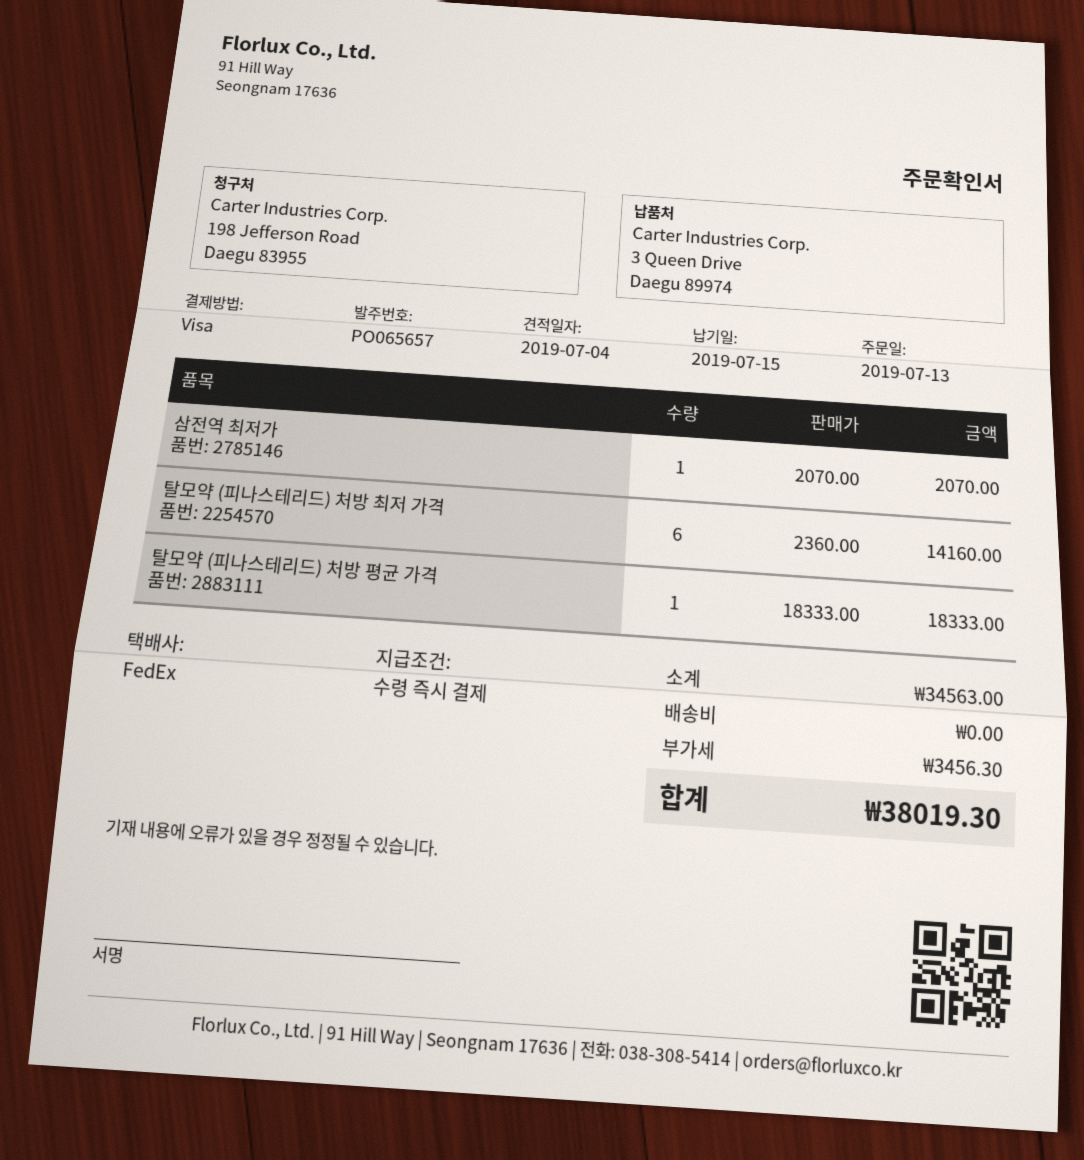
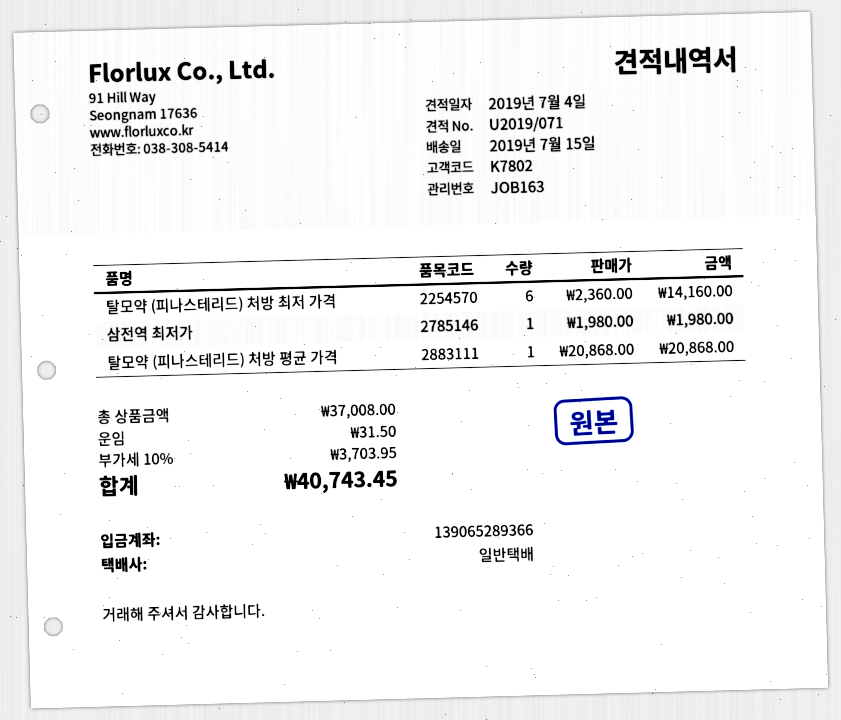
shipping method: FedEx -> standard
삼전역 최저가: 1 x 2070.00 = 2070.00 -> 1 x 1980.00 = 1980.00
탈모약 (피나스테리드) 처방 평균 가격: 1 x 18333.00 = 18333.00 -> 1 x 20868.00 = 20868.00
subtotal: 34563.00 -> 37008.00
shipping: 0.00 -> 31.50
tax: 3456.30 -> 3703.95
total: 38019.30 -> 40743.45

